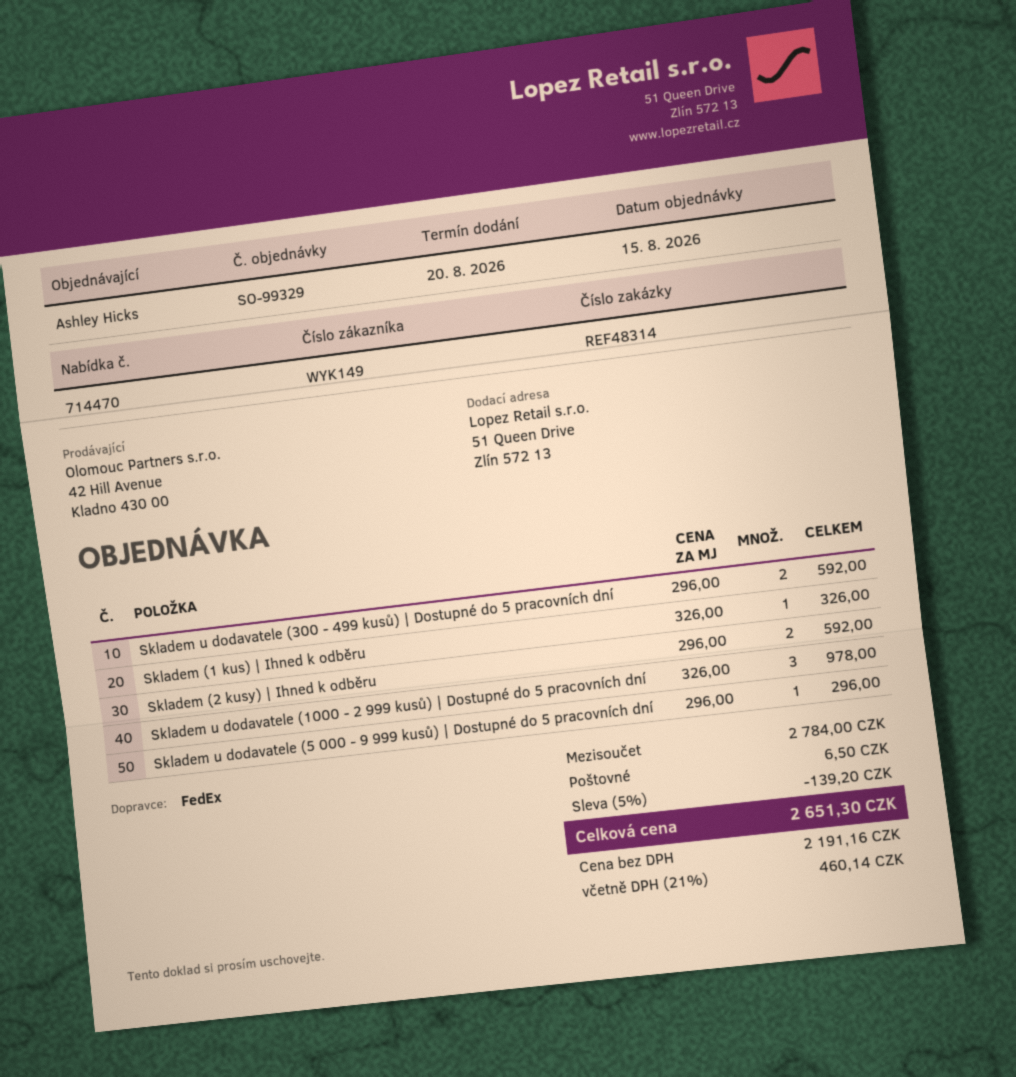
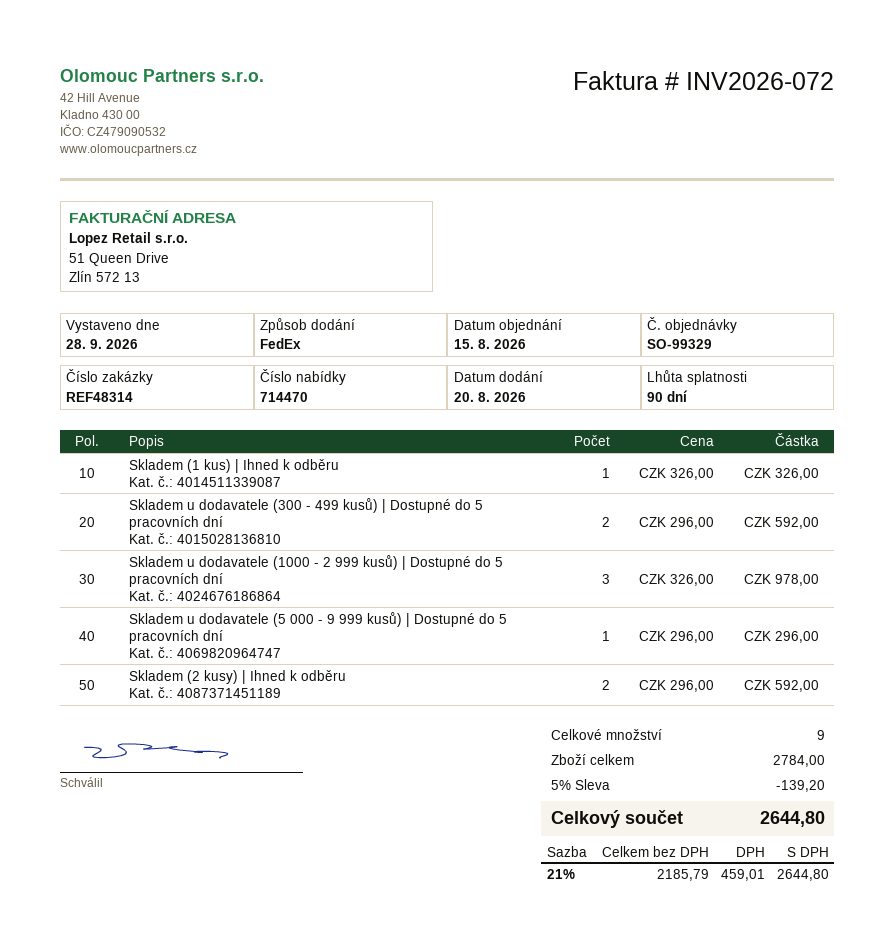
shipping: 6.50 -> none
net: 2191.16 -> 2185.79
tax: 21% = 460.14 -> 21% = 459.01
total: 2651.30 -> 2644.80

